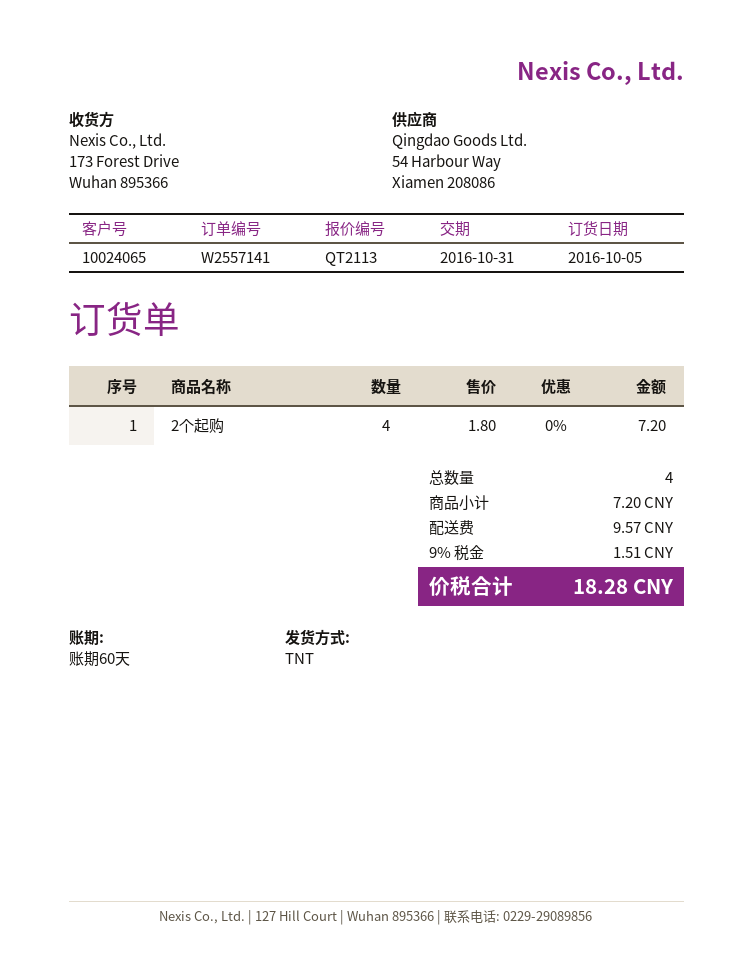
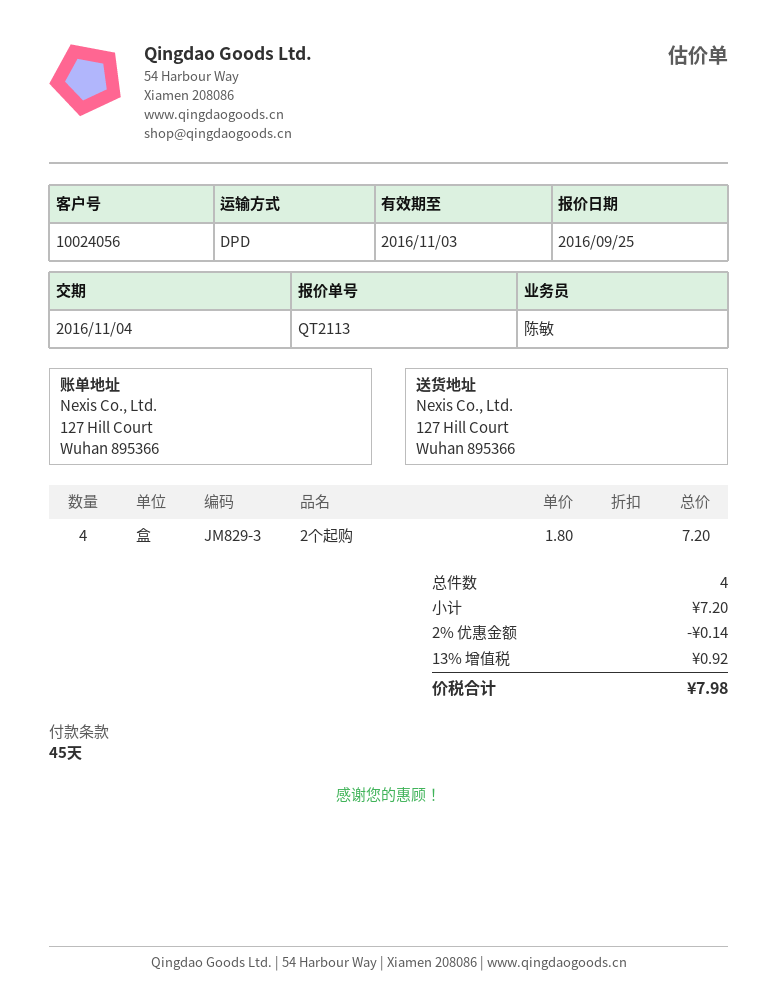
delivery date: 2016-10-31 -> 2016-11-04
payment terms: 60 days -> 45 days
customer number: 10024065 -> 10024056
shipping method: TNT -> DPD
ship to: 173 Forest Drive, Wuhan 895366 -> 127 Hill Court, Wuhan 895366
discount: none -> 2% = 0.14
shipping: 9.57 -> none
tax: 9% = 1.51 -> 13% = 0.92
total: 18.28 -> 7.98

